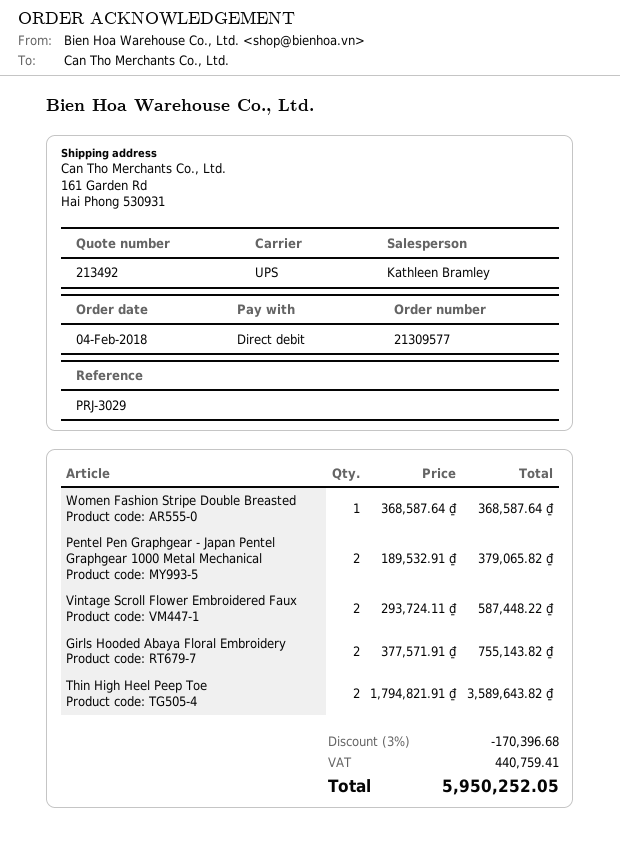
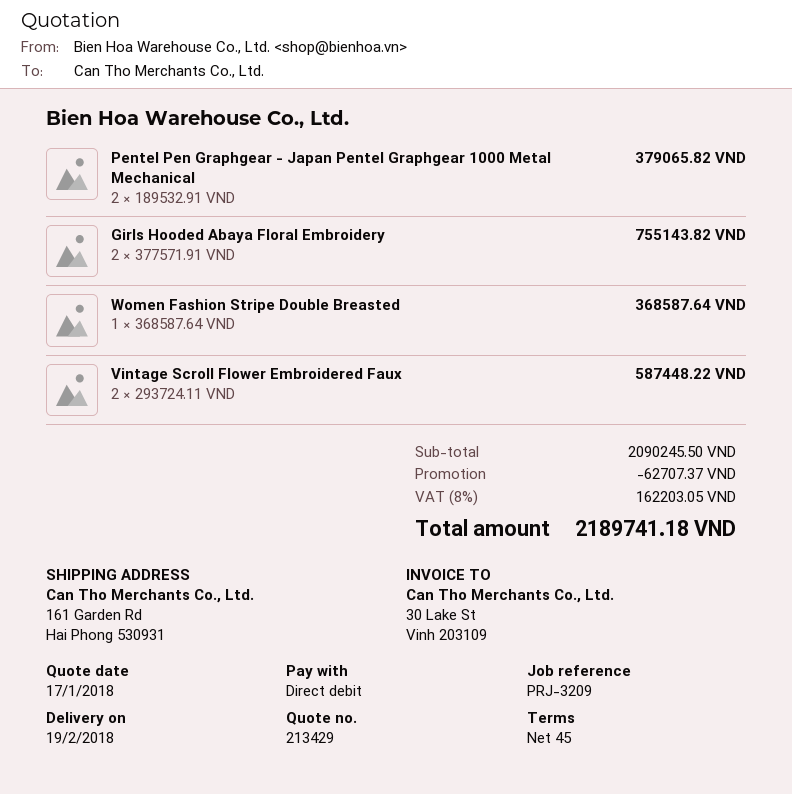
quote number: 213492 -> 213429
reference: PRJ-3029 -> PRJ-3209
Thin High Heel Peep Toe: 2 x 1794821.91 = 3589643.82 -> none
discount: 170396.68 -> 62707.37
tax: 440759.41 -> 162203.05
total: 5950252.05 -> 2189741.18

